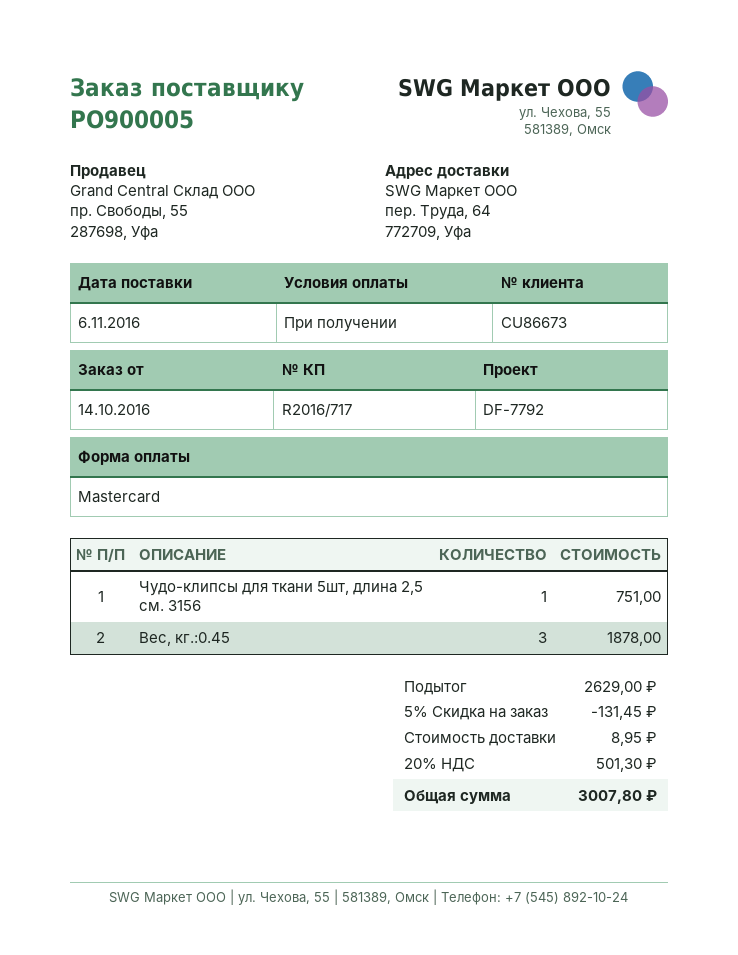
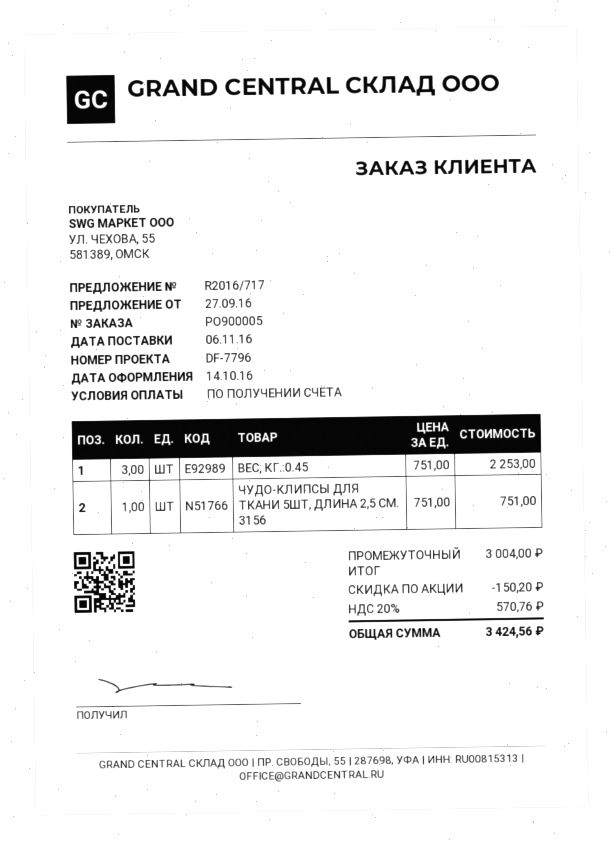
reference: DF-7792 -> DF-7796
Вес, кг.:0.45: 3 for 1878.00 -> 3 for 2253.00
subtotal: 2629.00 -> 3004.00
discount: 131.45 -> 150.20
shipping: 8.95 -> none
tax: 20% = 501.30 -> 20% = 570.76
total: 3007.80 -> 3424.56

